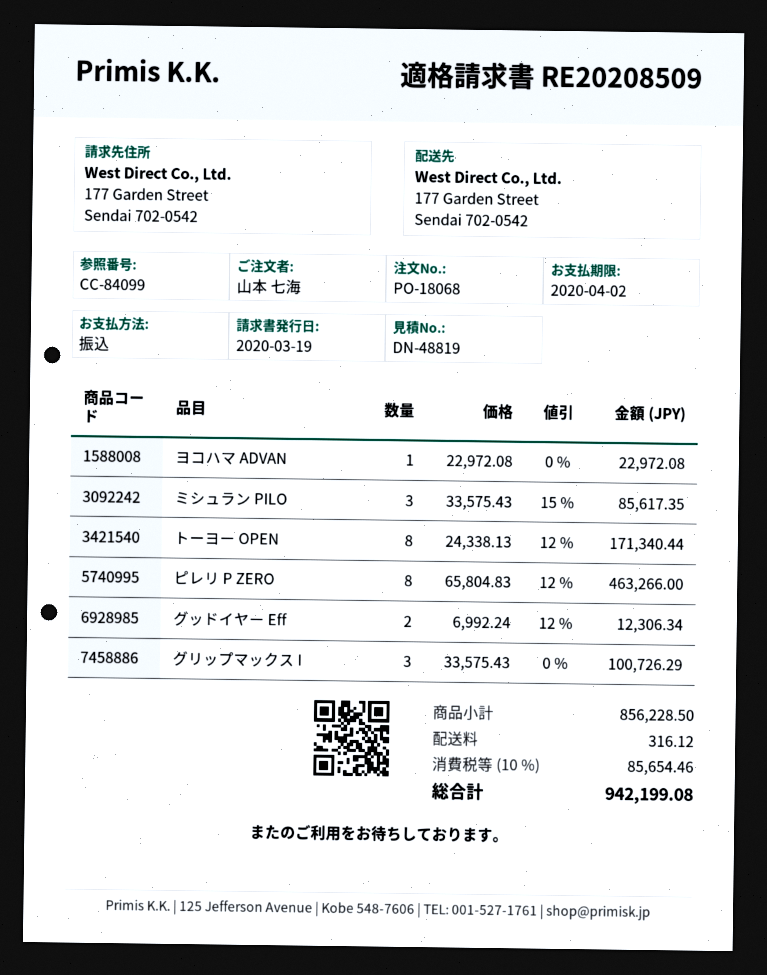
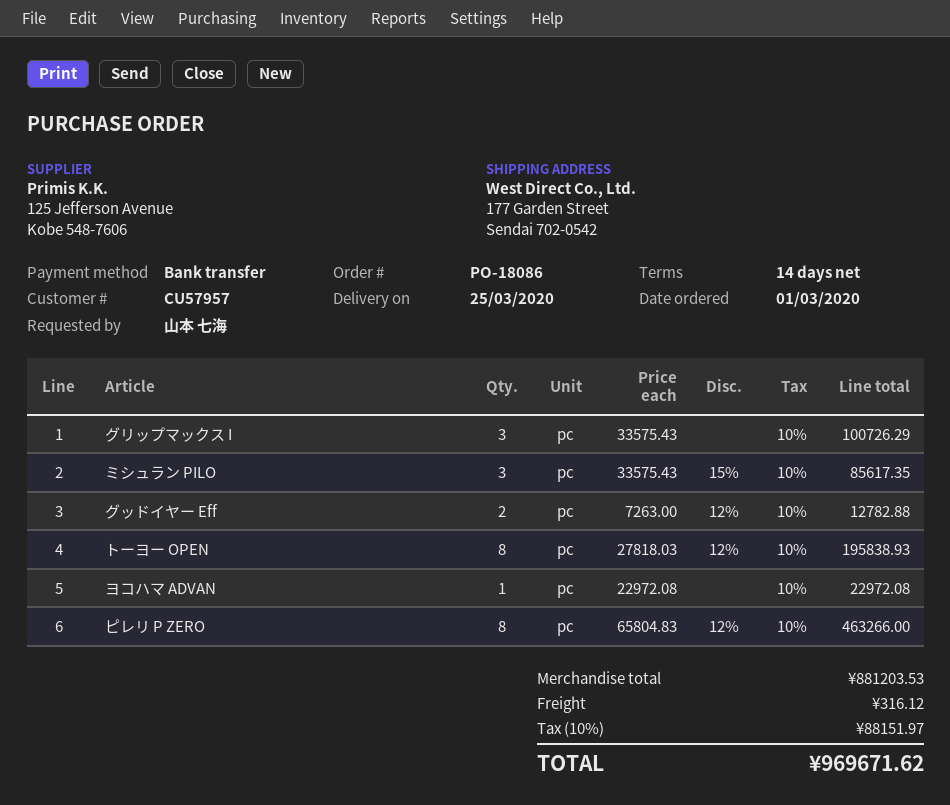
order number: PO-18068 -> PO-18086
トーヨー OPEN: 8 x 24338.13 - 12% = 171340.44 -> 8 x 27818.03 - 12% = 195838.93
グッドイヤー Eff: 2 x 6992.24 - 12% = 12306.34 -> 2 x 7263.00 - 12% = 12782.88
subtotal: 856228.50 -> 881203.53
tax: 10% = 85654.46 -> 10% = 88151.97
total: 942199.08 -> 969671.62

